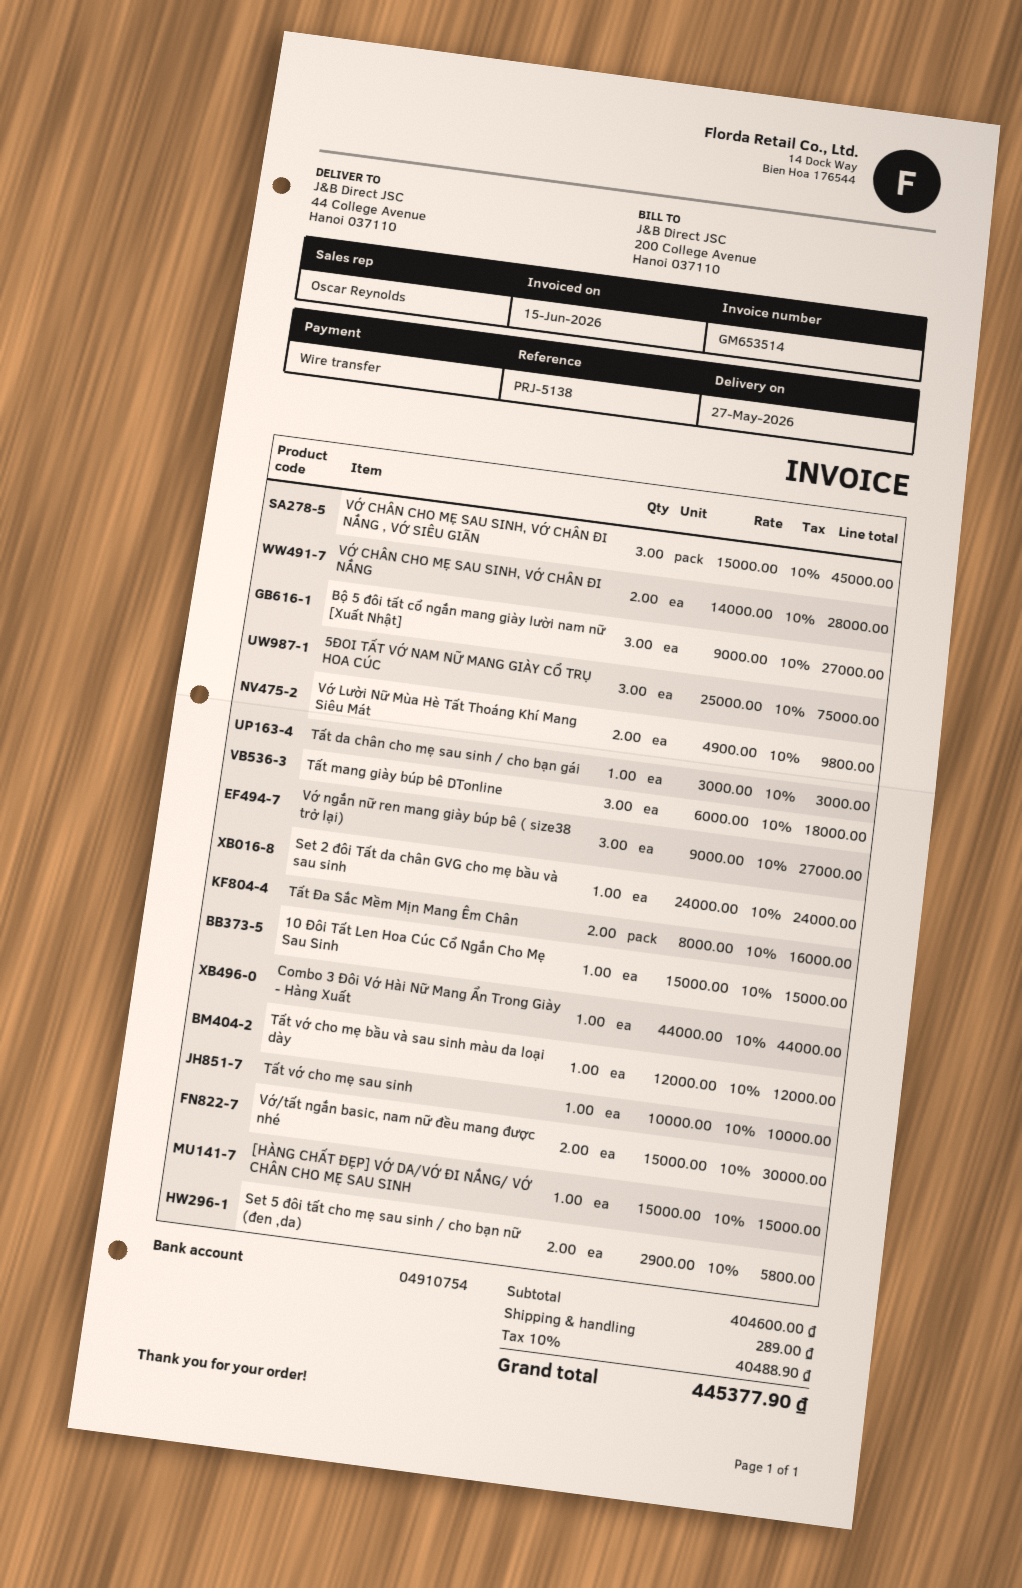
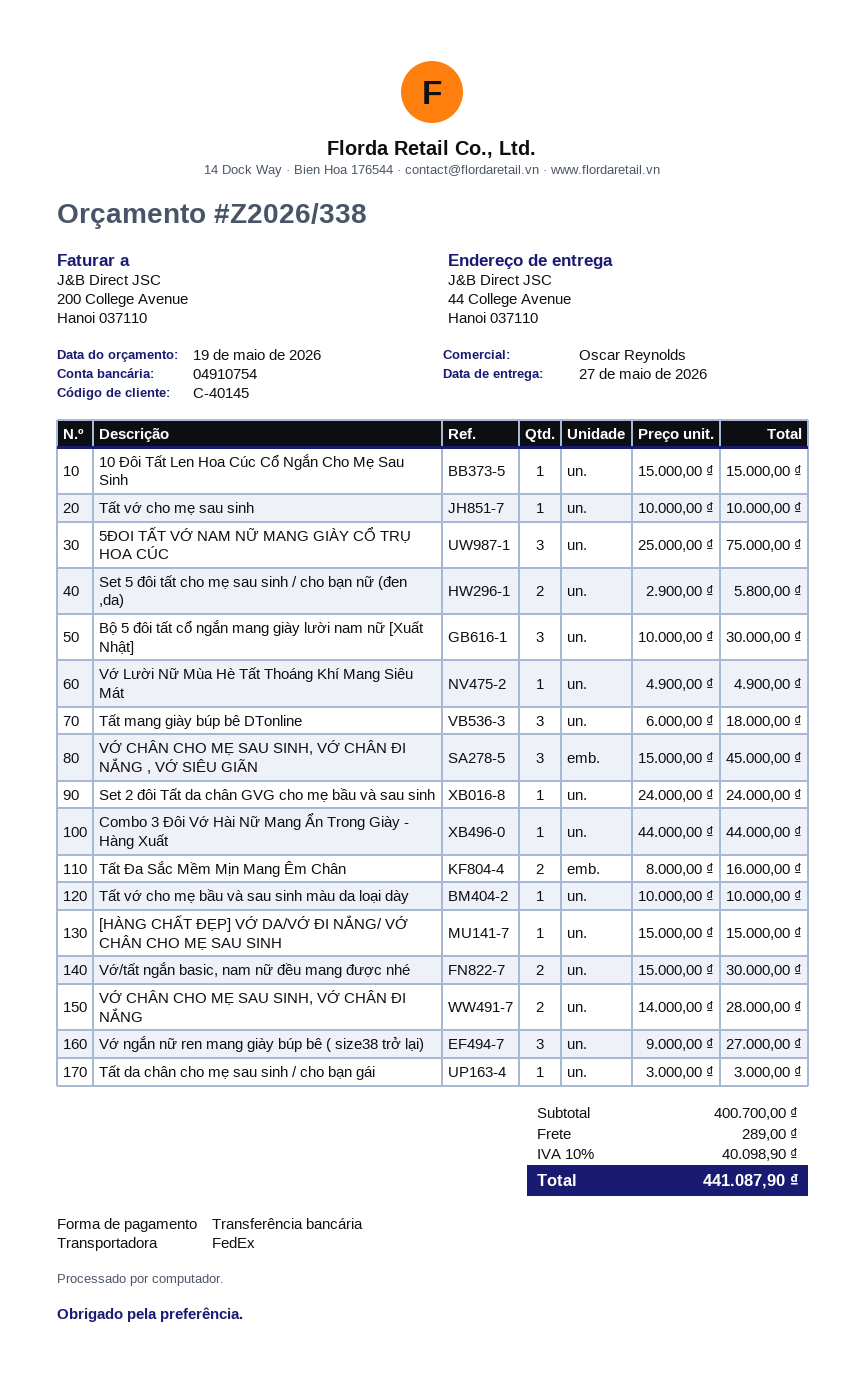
Bộ 5 đôi tất cổ ngắn mang giày lười nam nữ [Xuất Nhật]: 3 x 9000.00 = 27000.00 -> 3 x 10000.00 = 30000.00
Vớ Lười Nữ Mùa Hè Tất Thoáng Khí Mang Siêu Mát: 2 x 4900.00 = 9800.00 -> 1 x 4900.00 = 4900.00
Tất vớ cho mẹ bầu và sau sinh màu da loại dày: 1 x 12000.00 = 12000.00 -> 1 x 10000.00 = 10000.00
subtotal: 404600.00 -> 400700.00
tax: 10% = 40488.90 -> 10% = 40098.90
total: 445377.90 -> 441087.90

